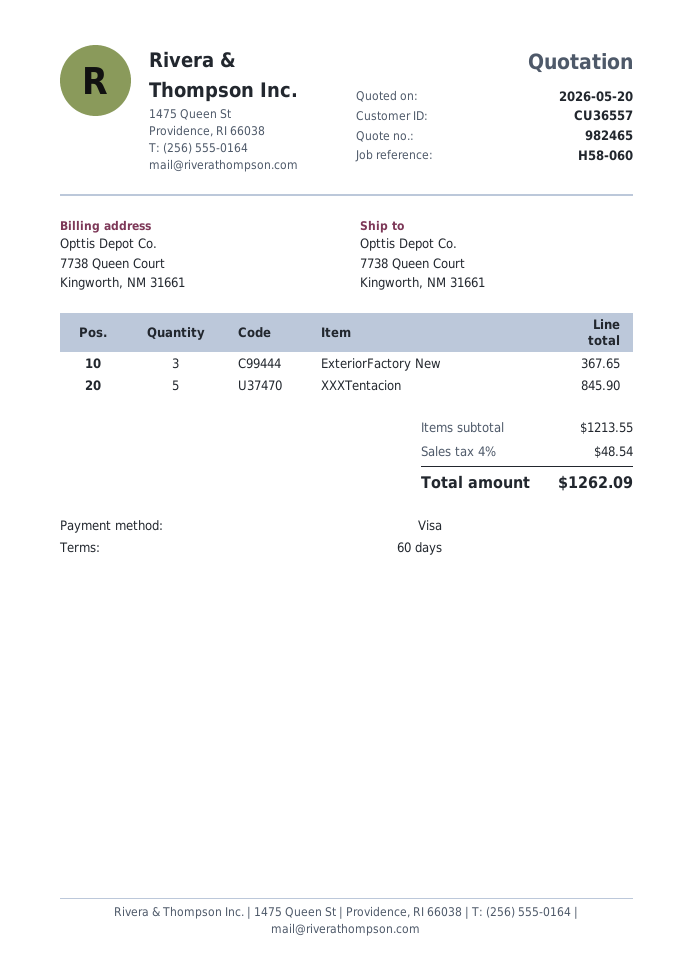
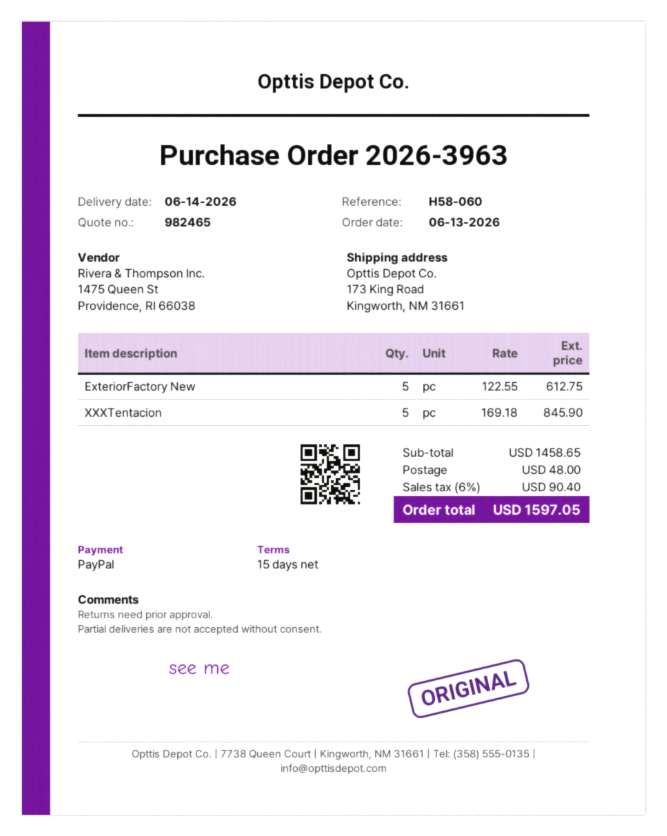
payment terms: 60 days -> 15 days
payment method: Visa -> PayPal
ship to: 7738 Queen Court, Kingworth, NM 31661 -> 173 King Road, Kingworth, NM 31661
ExteriorFactory New: 3 for 367.65 -> 5 for 612.75
subtotal: 1213.55 -> 1458.65
shipping: none -> 48.00
tax: 4% = 48.54 -> 6% = 90.40
total: 1262.09 -> 1597.05

